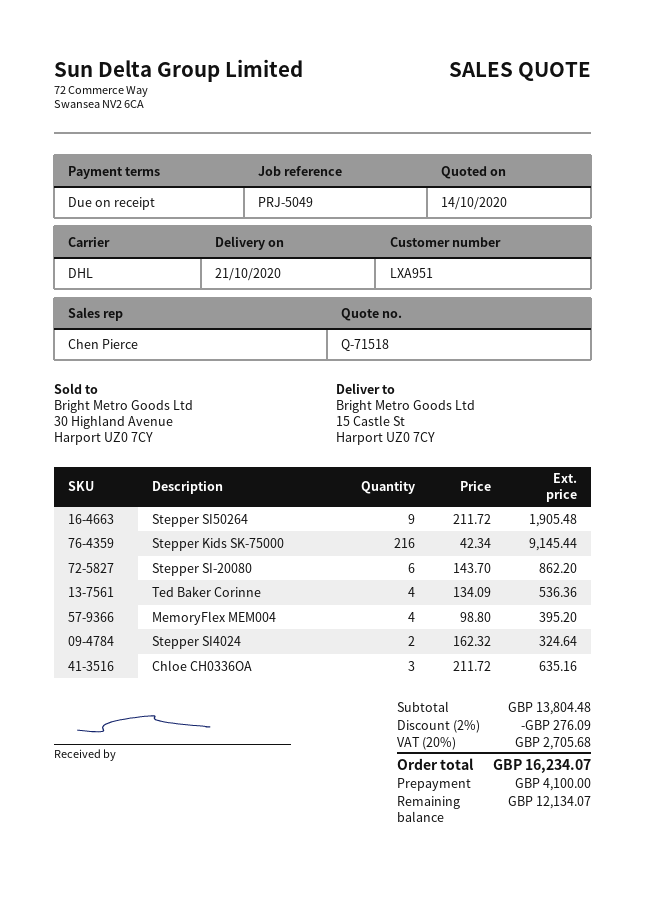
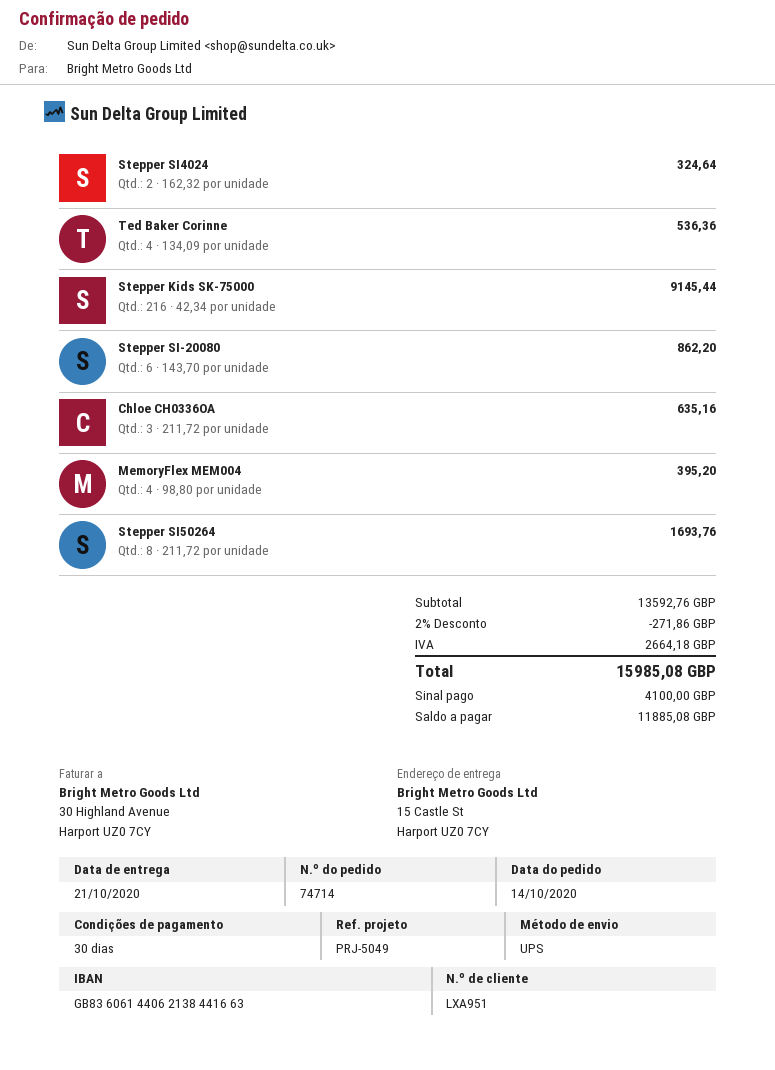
payment terms: on receipt -> 30 days
shipping method: DHL -> UPS
Stepper SI50264: 9 x 211.72 = 1905.48 -> 8 x 211.72 = 1693.76
subtotal: 13804.48 -> 13592.76
discount: 2% = 276.09 -> 2% = 271.86
tax: 2705.68 -> 2664.18
total: 16234.07 -> 15985.08
balance: 12134.07 -> 11885.08

